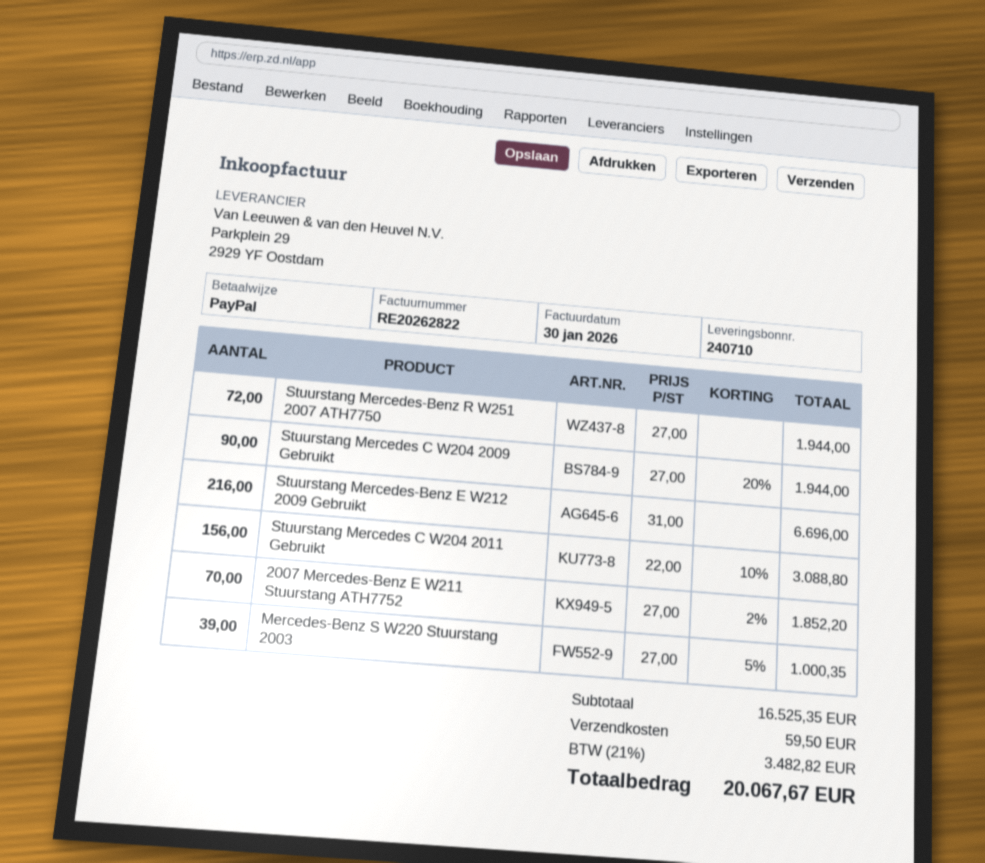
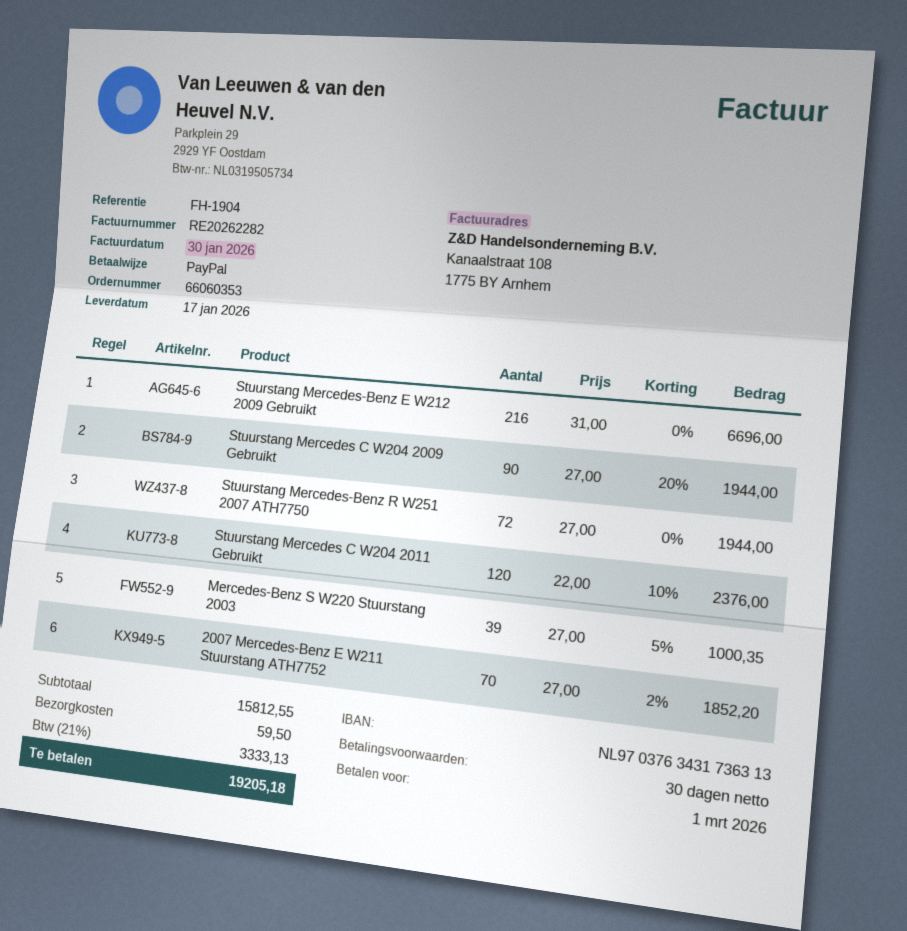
invoice number: RE20262822 -> RE20262282
Stuurstang Mercedes C W204 2011 Gebruikt: 156 x 22.00 - 10% = 3088.80 -> 120 x 22.00 - 10% = 2376.00
subtotal: 16525.35 -> 15812.55
tax: 21% = 3482.82 -> 21% = 3333.13
total: 20067.67 -> 19205.18

